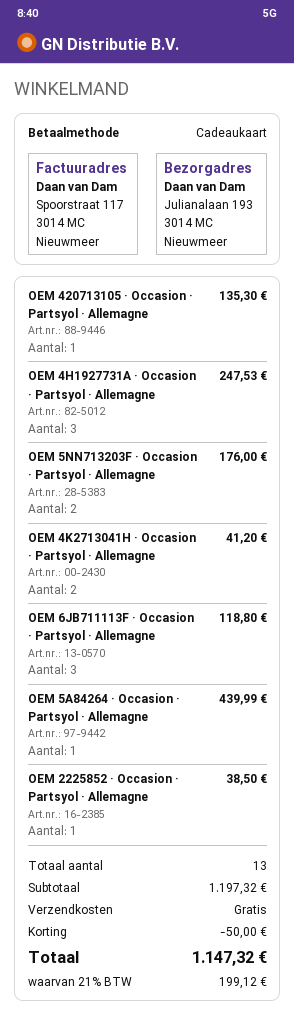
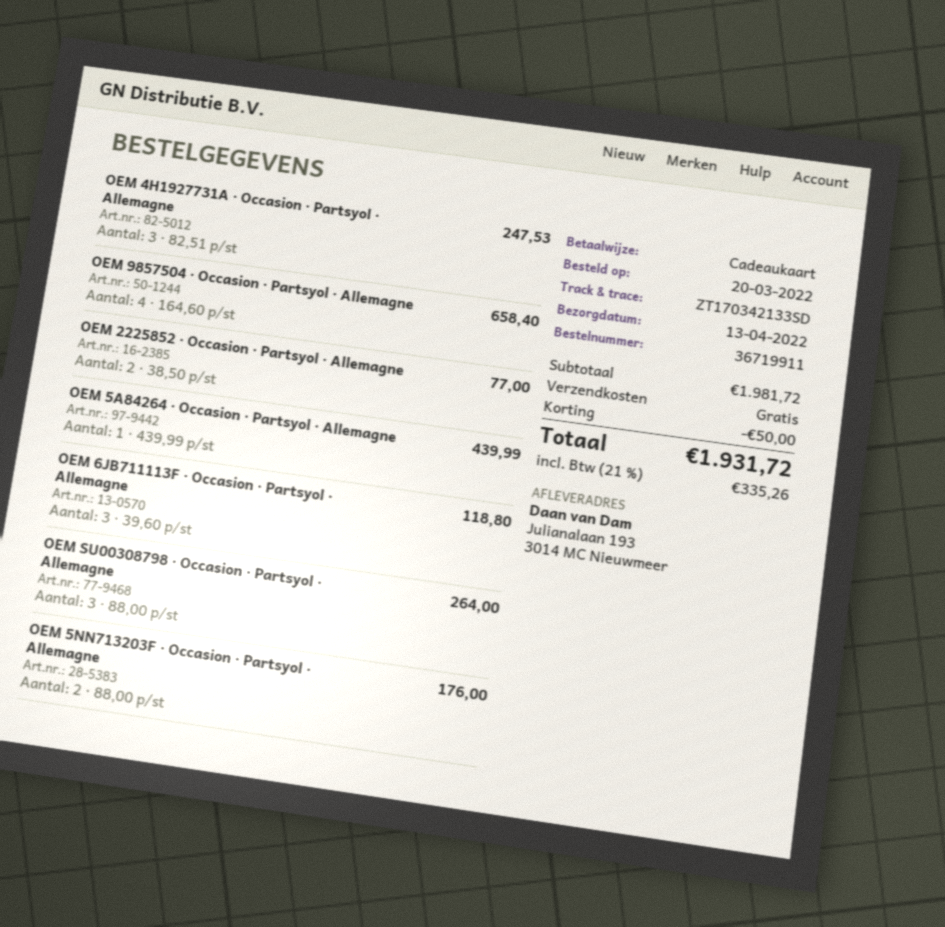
OEM 420713105 · Occasion · Partsyol · Allemagne: 1 for 135.30 -> none
OEM 4K2713041H · Occasion · Partsyol · Allemagne: 2 for 41.20 -> none
OEM 2225852 · Occasion · Partsyol · Allemagne: 1 for 38.50 -> 2 for 77.00
OEM 9857504 · Occasion · Partsyol · Allemagne: none -> 4 for 658.40
OEM SU00308798 · Occasion · Partsyol · Allemagne: none -> 3 for 264.00
subtotal: 1197.32 -> 1981.72
tax: 21% = 199.12 -> 21% = 335.26
total: 1147.32 -> 1931.72

